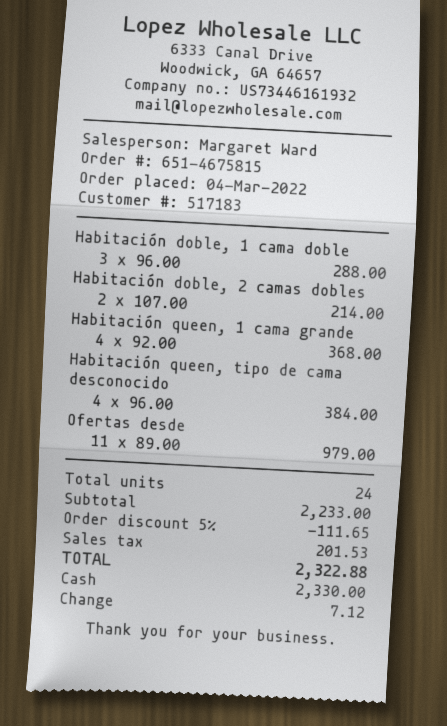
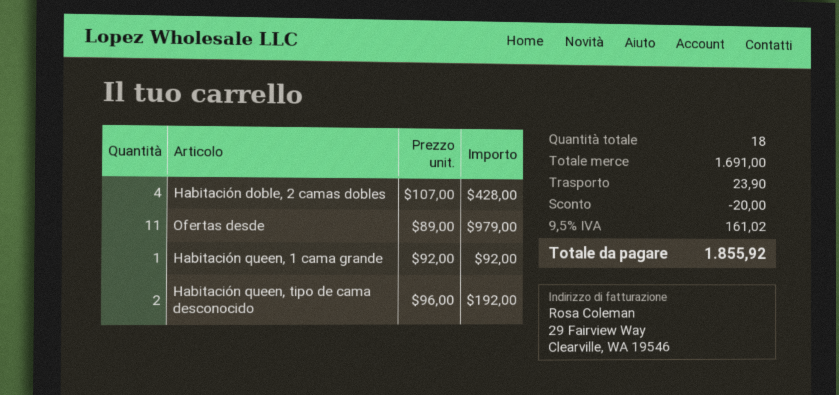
Habitación doble, 1 cama doble: 3 x 96.00 = 288.00 -> none
Habitación doble, 2 camas dobles: 2 x 107.00 = 214.00 -> 4 x 107.00 = 428.00
Habitación queen, 1 cama grande: 4 x 92.00 = 368.00 -> 1 x 92.00 = 92.00
Habitación queen, tipo de cama desconocido: 4 x 96.00 = 384.00 -> 2 x 96.00 = 192.00
total quantity: 24 -> 18
subtotal: 2233.00 -> 1691.00
discount: 111.65 -> 20.00
shipping: none -> 23.90
tax: 201.53 -> 161.02
total: 2322.88 -> 1855.92

